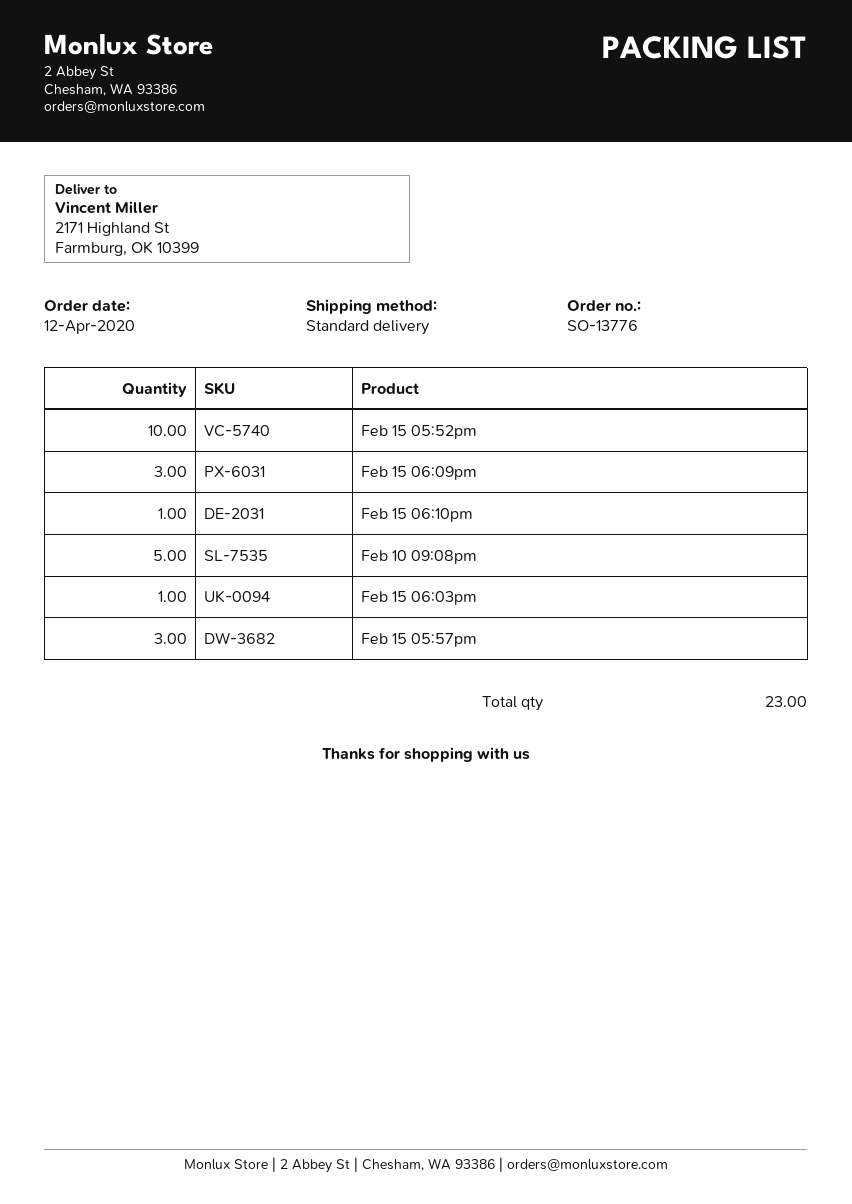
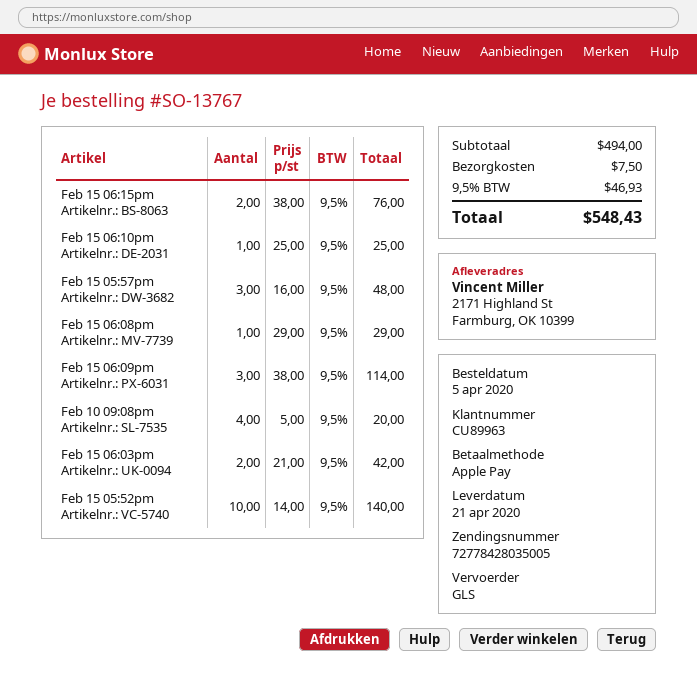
order number: SO-13776 -> SO-13767
order date: 2020-04-12 -> 2020-04-05
shipping method: standard -> GLS
Feb 10 09:08pm: 5 -> 4
Feb 15 06:03pm: 1 -> 2
Feb 15 06:15pm: none -> 2
Feb 15 06:08pm: none -> 1

